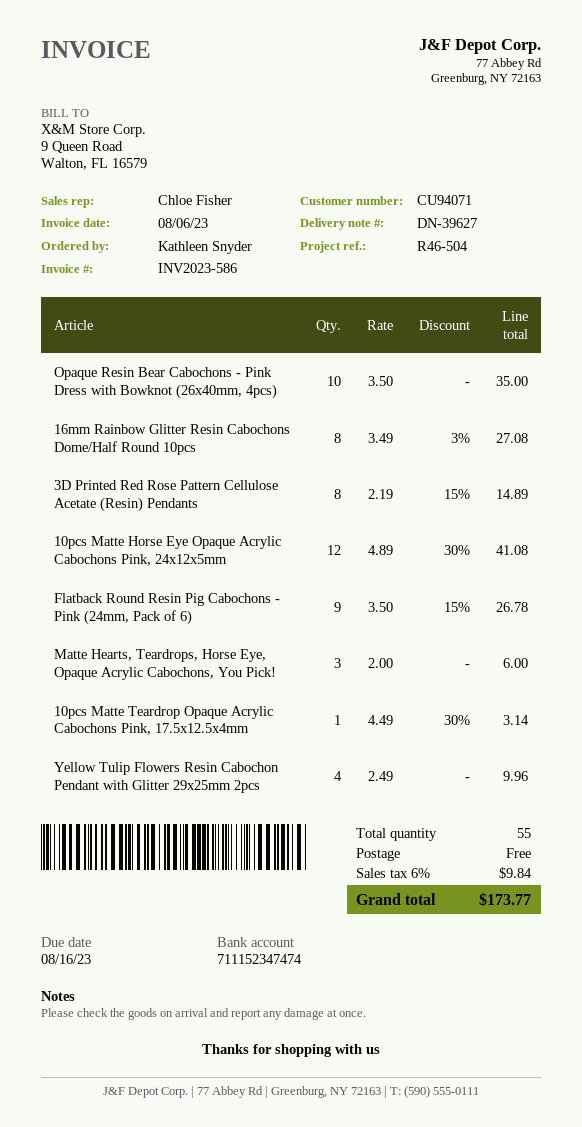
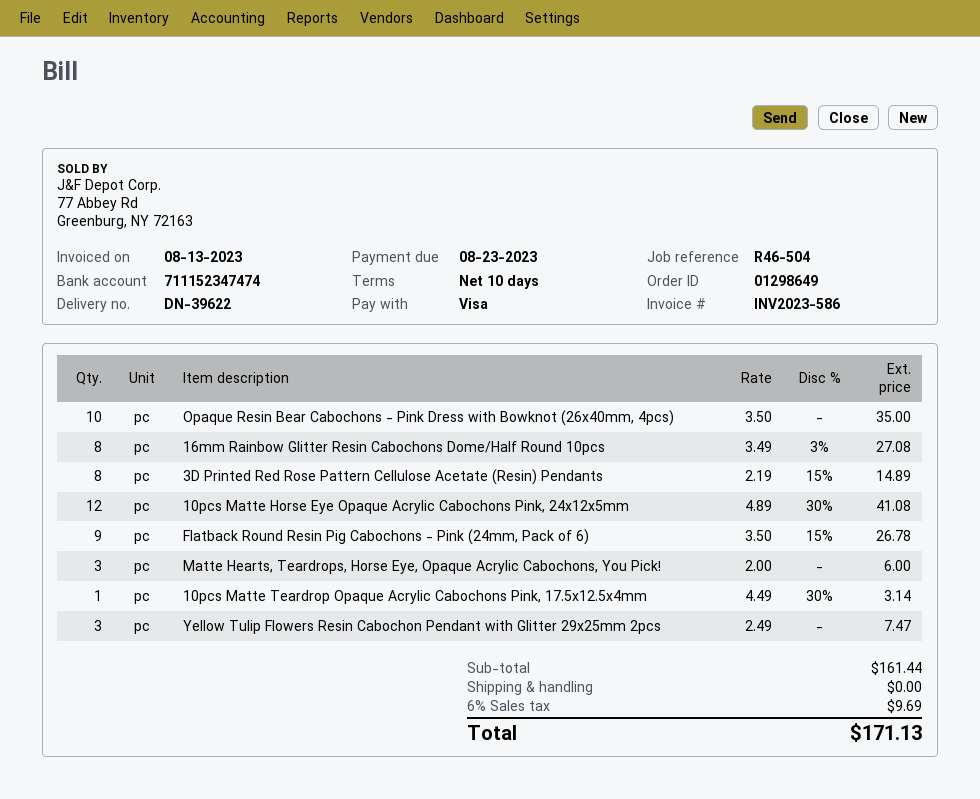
delivery note number: DN-39627 -> DN-39622
invoice date: 2023-08-06 -> 2023-08-13
due date: 2023-08-16 -> 2023-08-23
Yellow Tulip Flowers Resin Cabochon Pendant with Glitter 29x25mm 2pcs: 4 x 2.49 = 9.96 -> 3 x 2.49 = 7.47
tax: 6% = 9.84 -> 6% = 9.69
total: 173.77 -> 171.13

